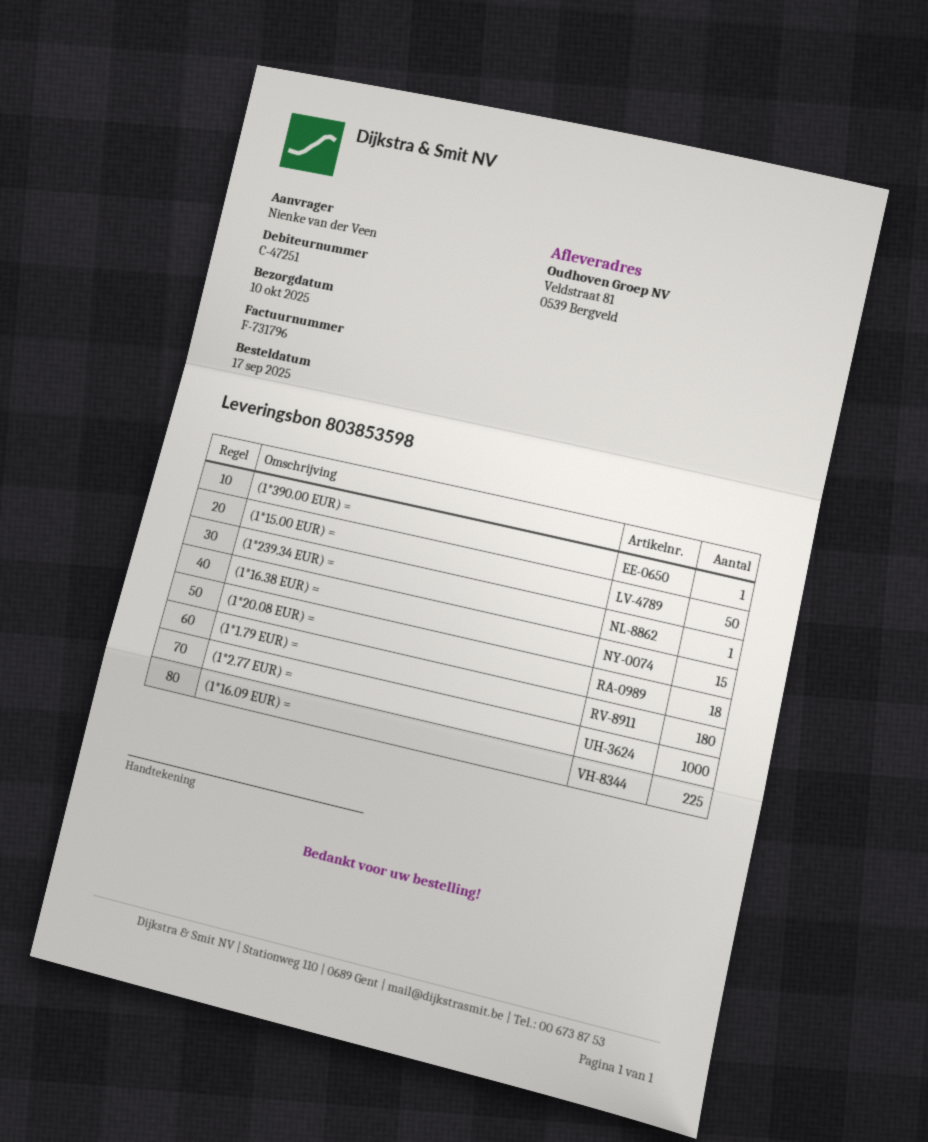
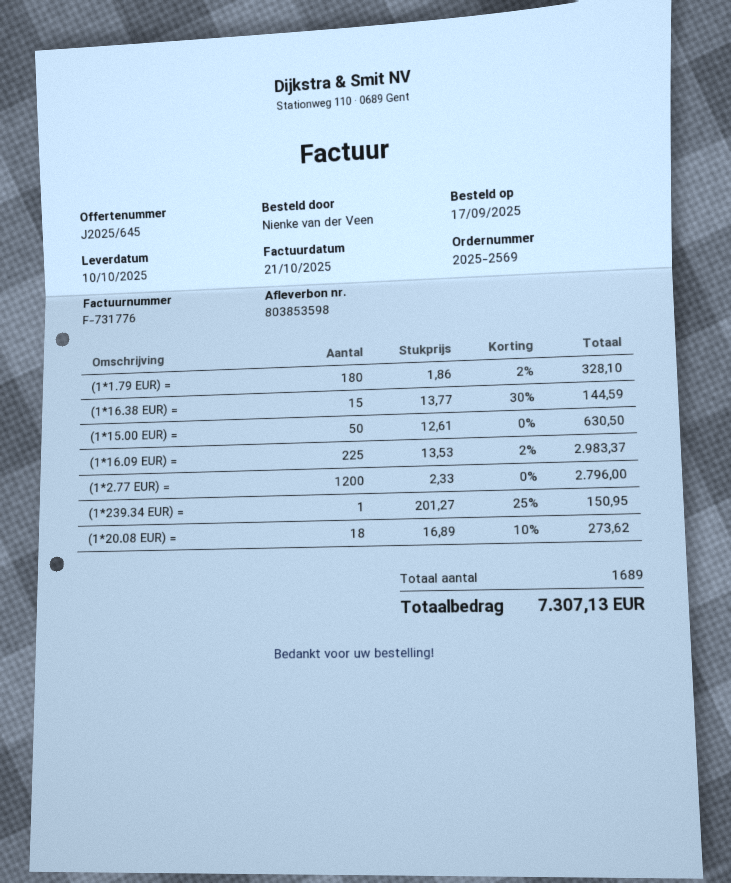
invoice number: F-731796 -> F-731776
(1*390.00 EUR) =: 1 -> none
(1*2.77 EUR) =: 1000 -> 1200

